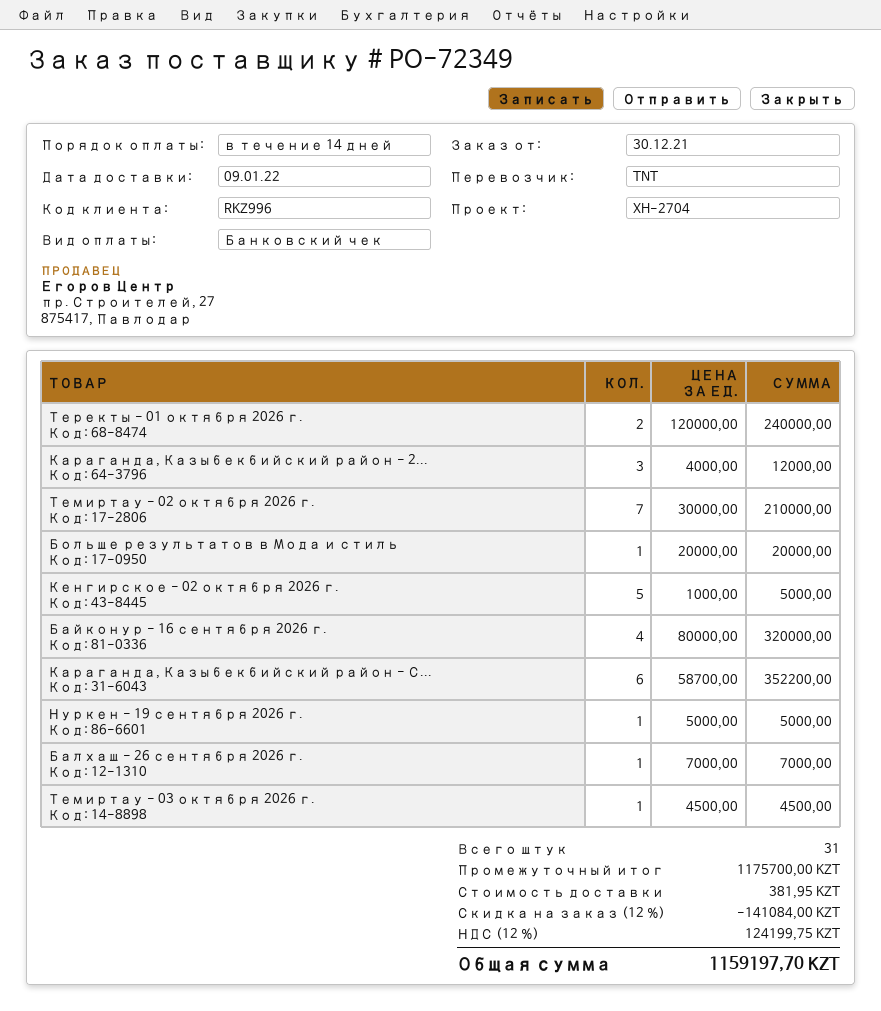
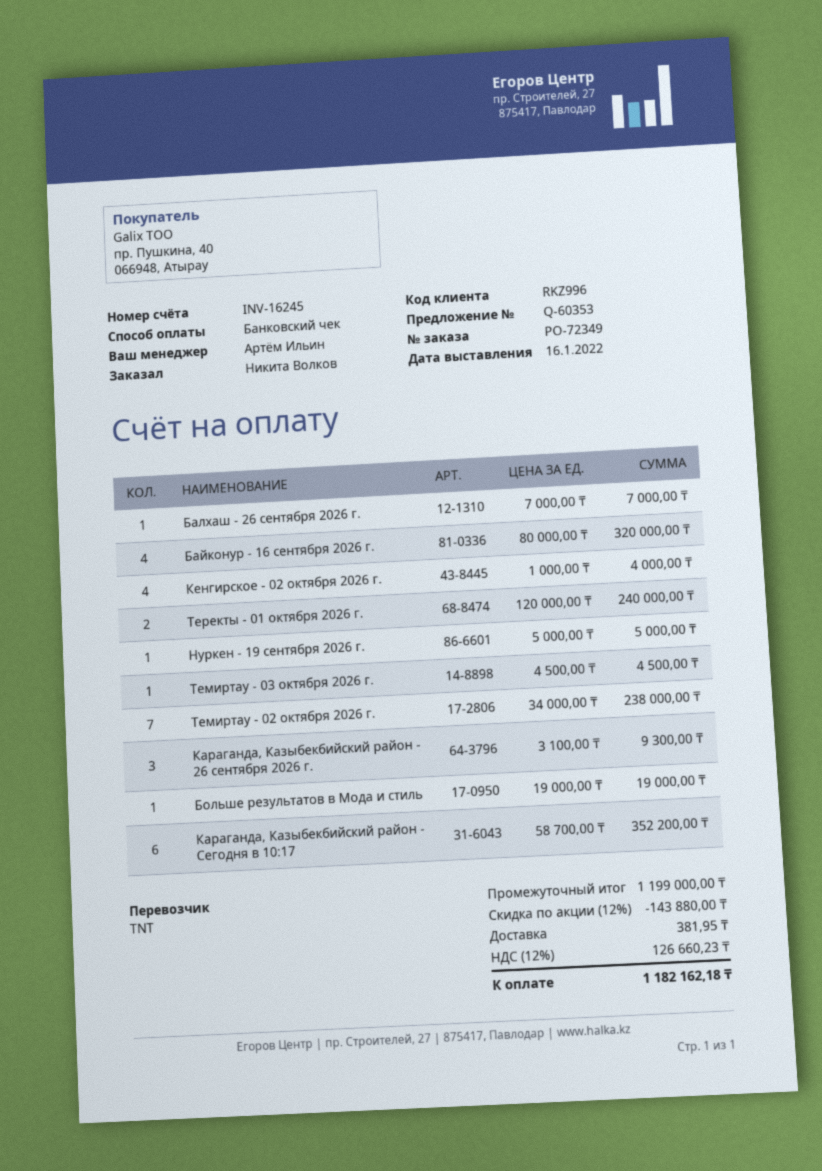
Караганда, Казыбекбийский район - 2...: 3 x 4000.00 = 12000.00 -> 3 x 3100.00 = 9300.00
Темиртау - 02 октября 2026 г.: 7 x 30000.00 = 210000.00 -> 7 x 34000.00 = 238000.00
Больше результатов в Мода и стиль: 1 x 20000.00 = 20000.00 -> 1 x 19000.00 = 19000.00
Кенгирское - 02 октября 2026 г.: 5 x 1000.00 = 5000.00 -> 4 x 1000.00 = 4000.00
subtotal: 1175700.00 -> 1199000.00
discount: 12% = 141084.00 -> 12% = 143880.00
tax: 12% = 124199.75 -> 12% = 126660.23
total: 1159197.70 -> 1182162.18

